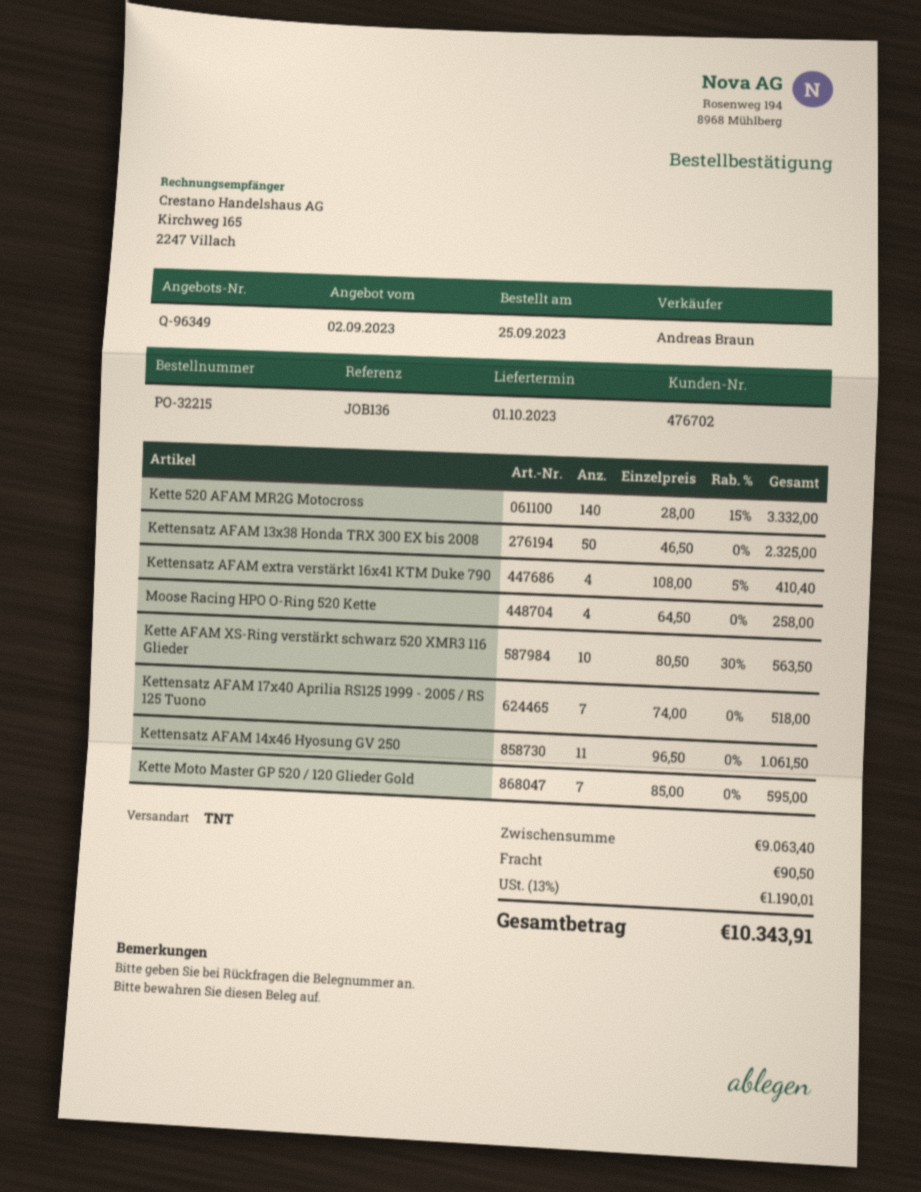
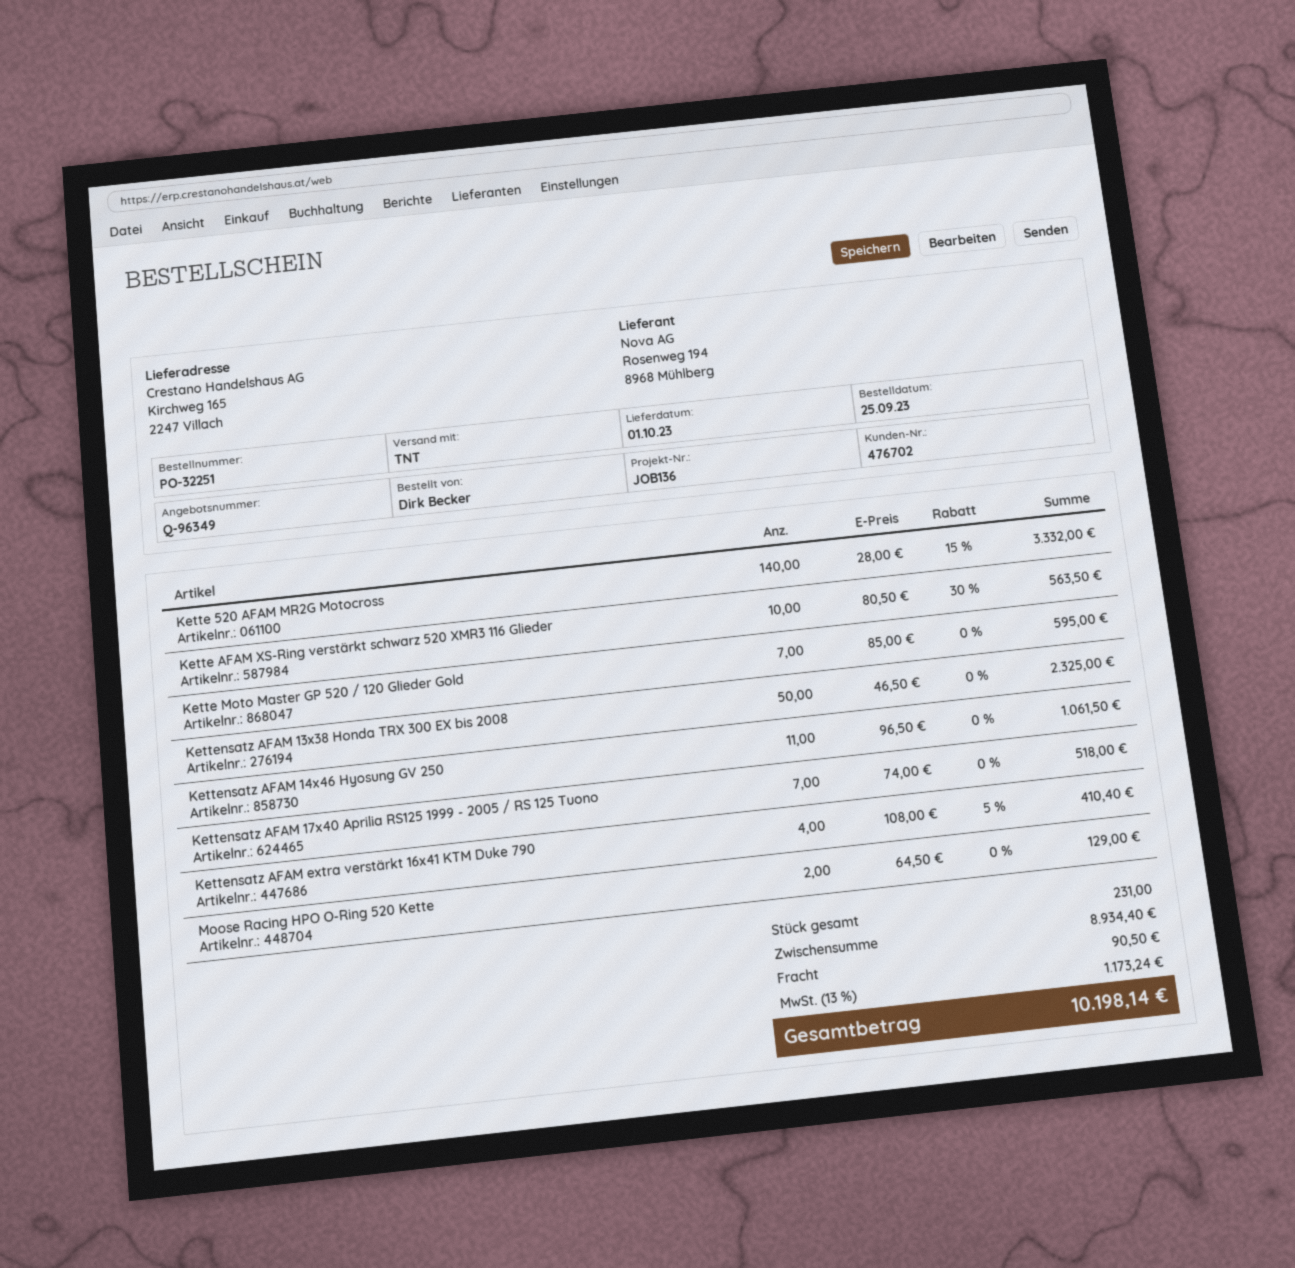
order number: PO-32215 -> PO-32251
Moose Racing HPO O-Ring 520 Kette: 4 x 64.50 = 258.00 -> 2 x 64.50 = 129.00
subtotal: 9063.40 -> 8934.40
tax: 13% = 1190.01 -> 13% = 1173.24
total: 10343.91 -> 10198.14

